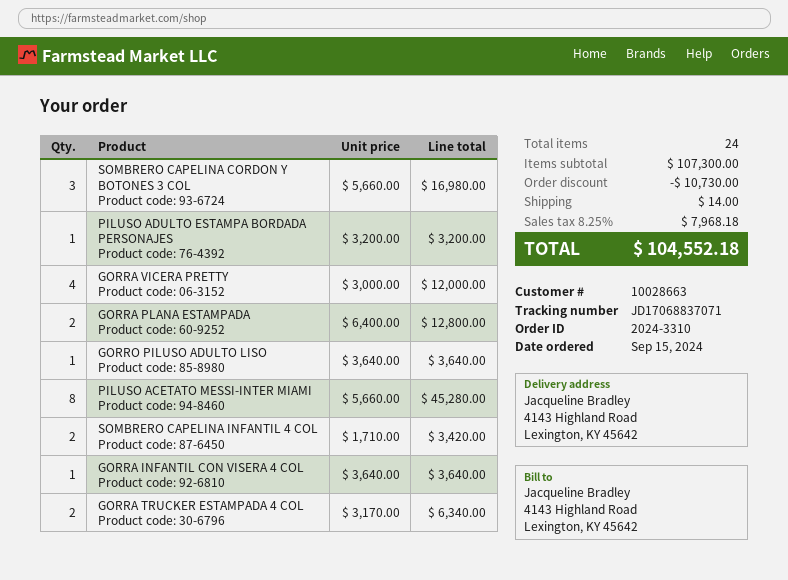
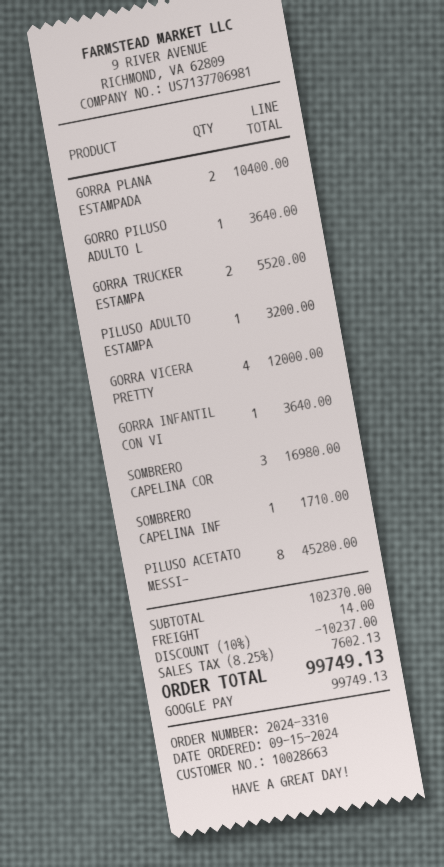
GORRA PLANA ESTAMPADA: 2 for 12800.00 -> 2 for 10400.00
SOMBRERO CAPELINA INFANTIL 4 COL: 2 for 3420.00 -> 1 for 1710.00
GORRA TRUCKER ESTAMPADA 4 COL: 2 for 6340.00 -> 2 for 5520.00
subtotal: 107300.00 -> 102370.00
discount: 10730.00 -> 10237.00
tax: 8.25% = 7968.18 -> 8.25% = 7602.13
total: 104552.18 -> 99749.13

